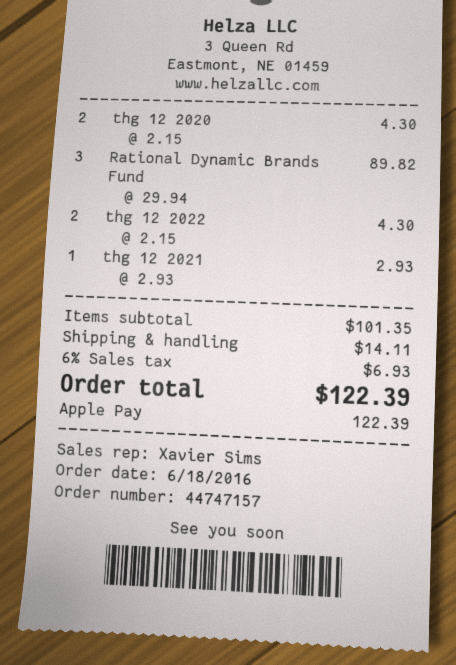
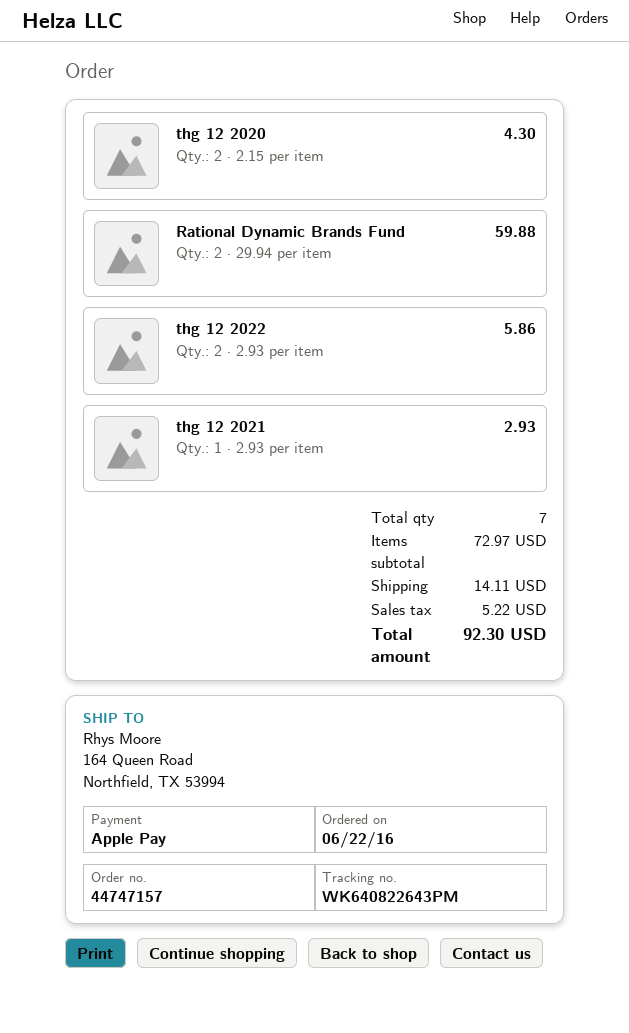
order date: 2016-06-18 -> 2016-06-22
Rational Dynamic Brands Fund: 3 x 29.94 = 89.82 -> 2 x 29.94 = 59.88
thg 12 2022: 2 x 2.15 = 4.30 -> 2 x 2.93 = 5.86
subtotal: 101.35 -> 72.97
tax: 6.93 -> 5.22
total: 122.39 -> 92.30

